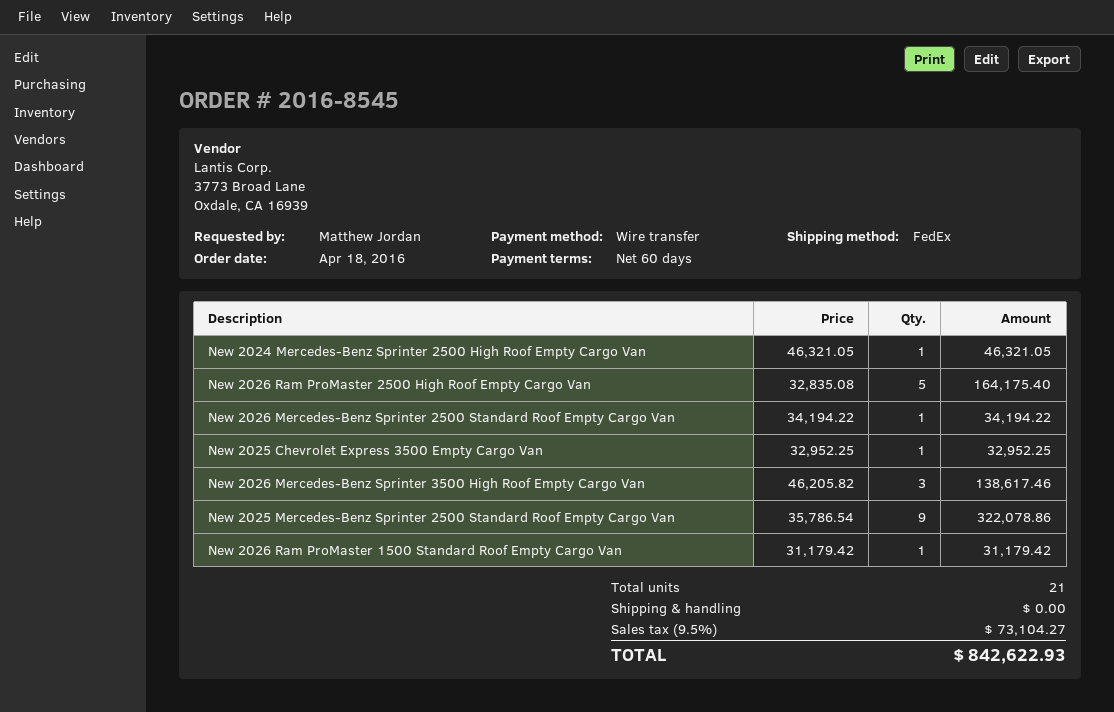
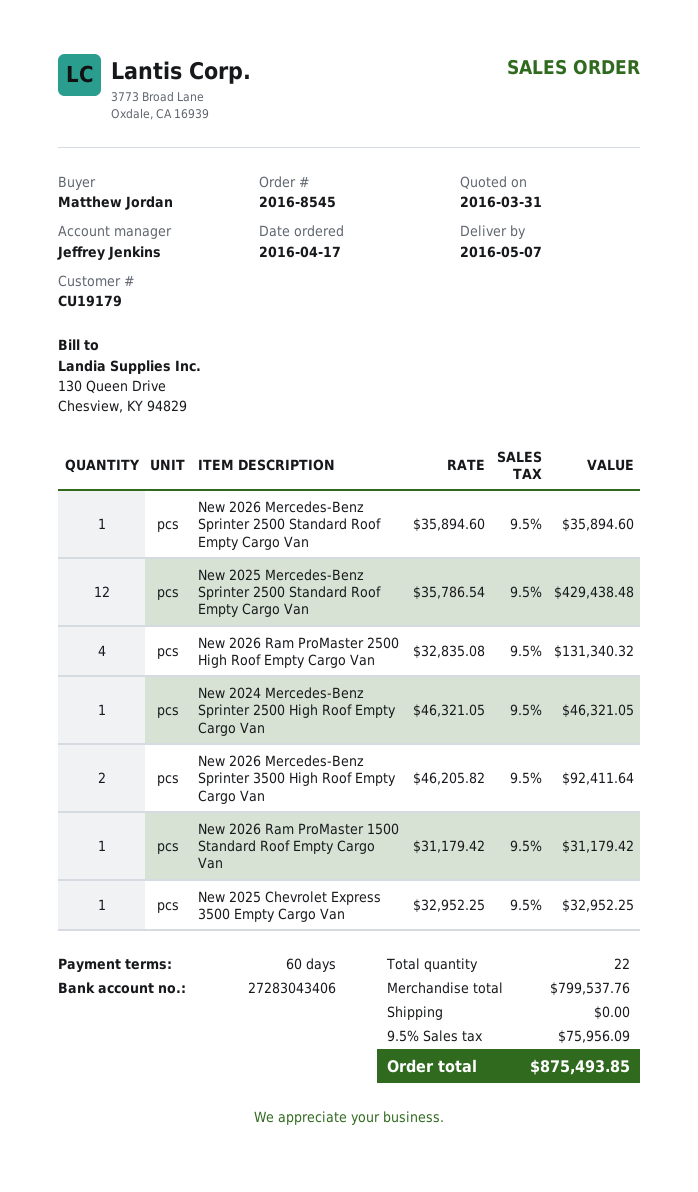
order date: 2016-04-18 -> 2016-04-17
New 2026 Ram ProMaster 2500 High Roof Empty Cargo Van: 5 x 32835.08 = 164175.40 -> 4 x 32835.08 = 131340.32
New 2026 Mercedes-Benz Sprinter 2500 Standard Roof Empty Cargo Van: 1 x 34194.22 = 34194.22 -> 1 x 35894.60 = 35894.60
New 2026 Mercedes-Benz Sprinter 3500 High Roof Empty Cargo Van: 3 x 46205.82 = 138617.46 -> 2 x 46205.82 = 92411.64
New 2025 Mercedes-Benz Sprinter 2500 Standard Roof Empty Cargo Van: 9 x 35786.54 = 322078.86 -> 12 x 35786.54 = 429438.48
total quantity: 21 -> 22
tax: 9.5% = 73104.27 -> 9.5% = 75956.09
total: 842622.93 -> 875493.85

